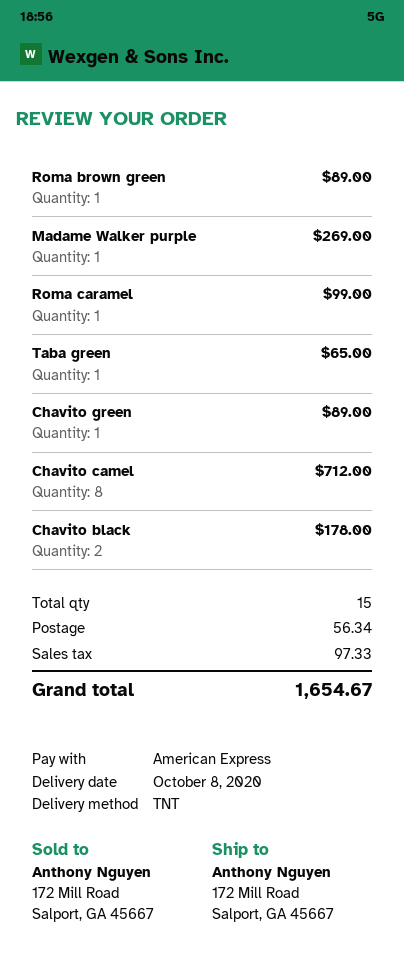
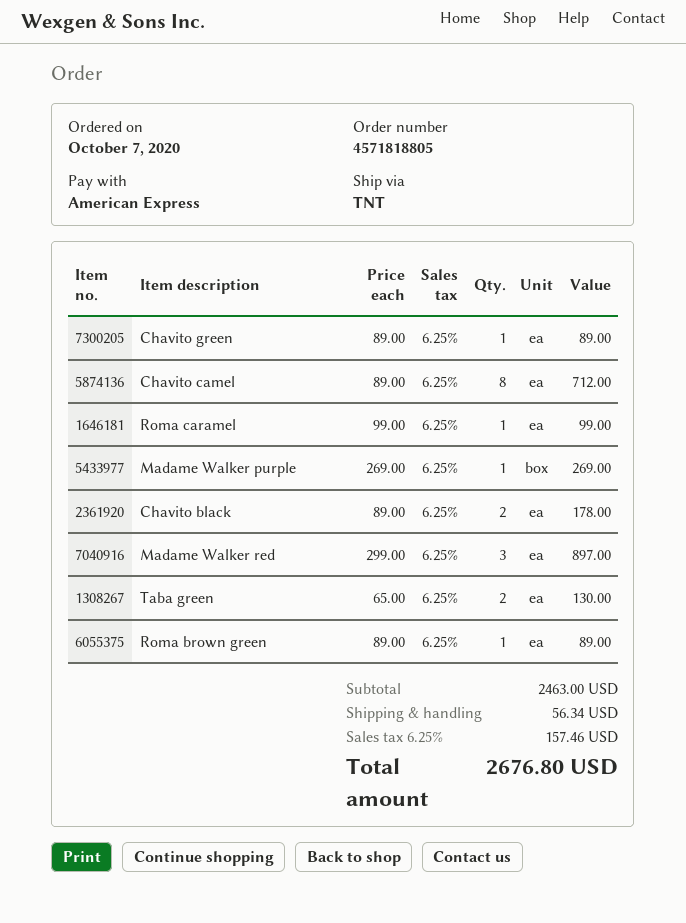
Taba green: 1 for 65.00 -> 2 for 130.00
Madame Walker red: none -> 3 for 897.00
tax: 97.33 -> 157.46
total: 1654.67 -> 2676.80

